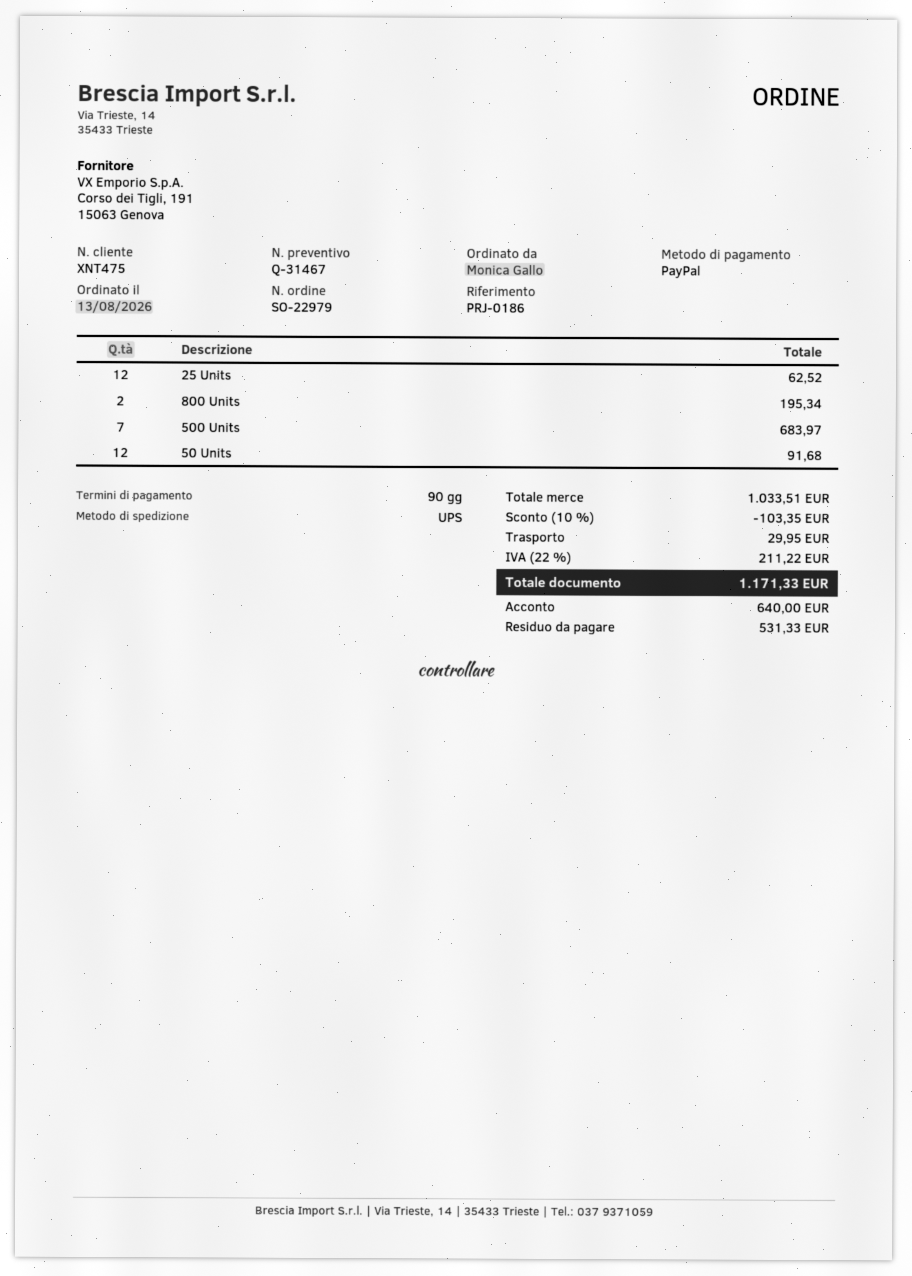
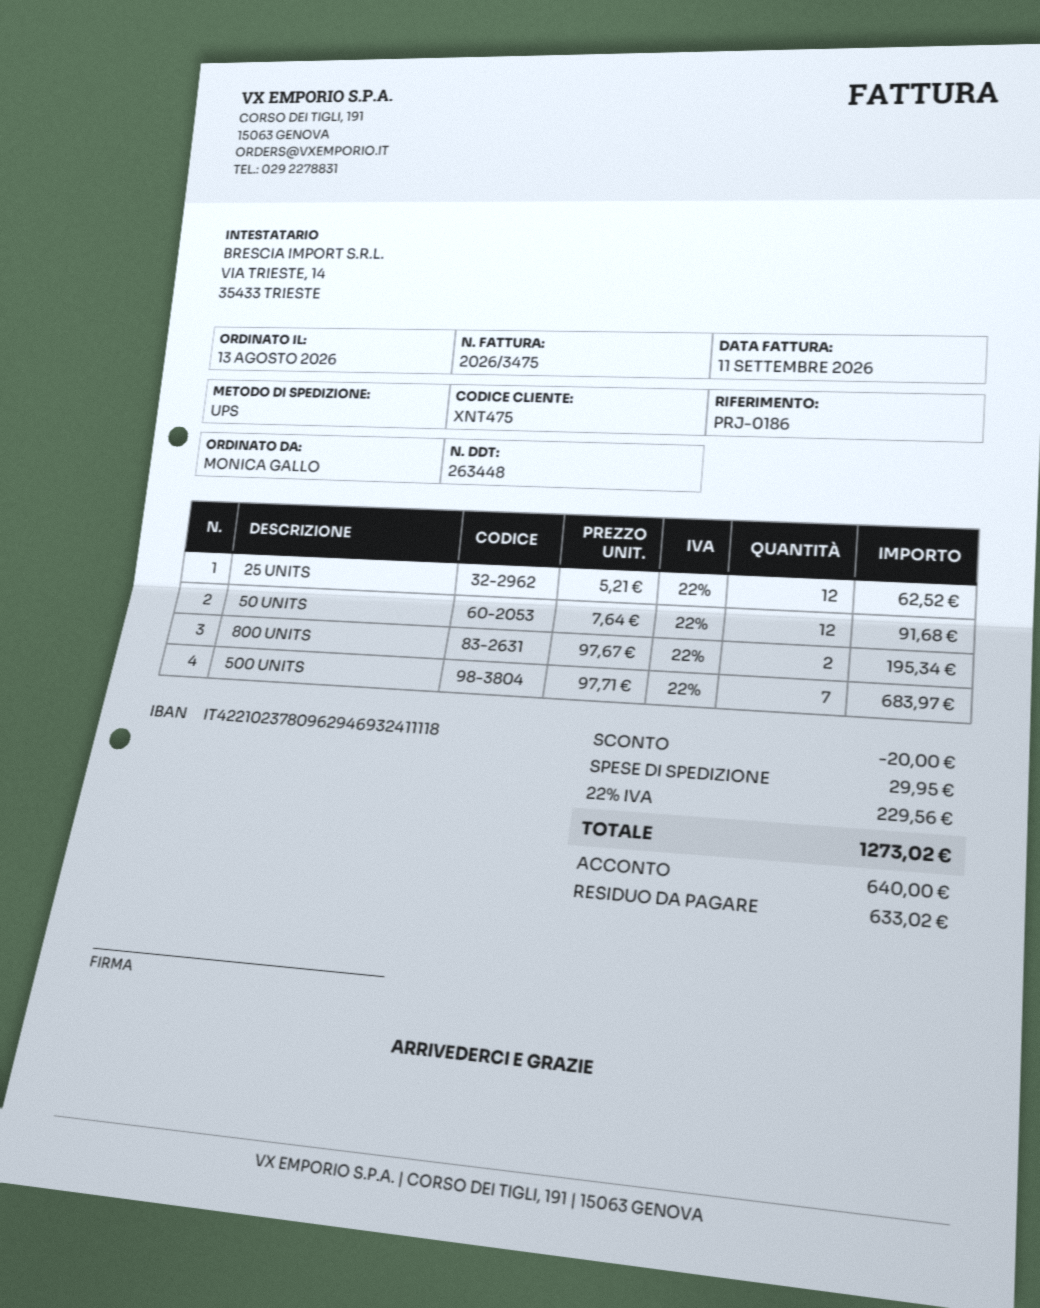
discount: 103.35 -> 20.00
tax: 22% = 211.22 -> 22% = 229.56
total: 1171.33 -> 1273.02
balance: 531.33 -> 633.02

